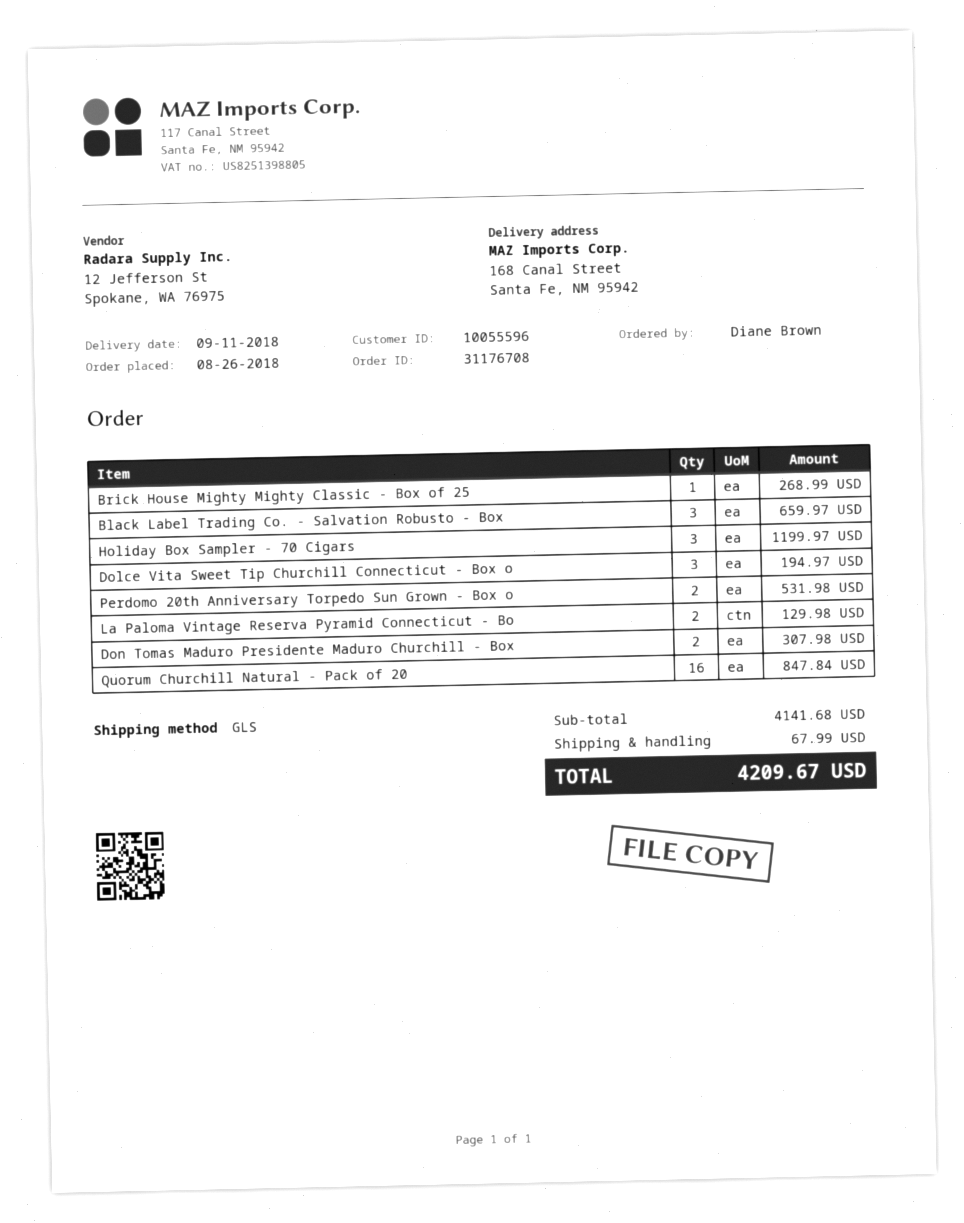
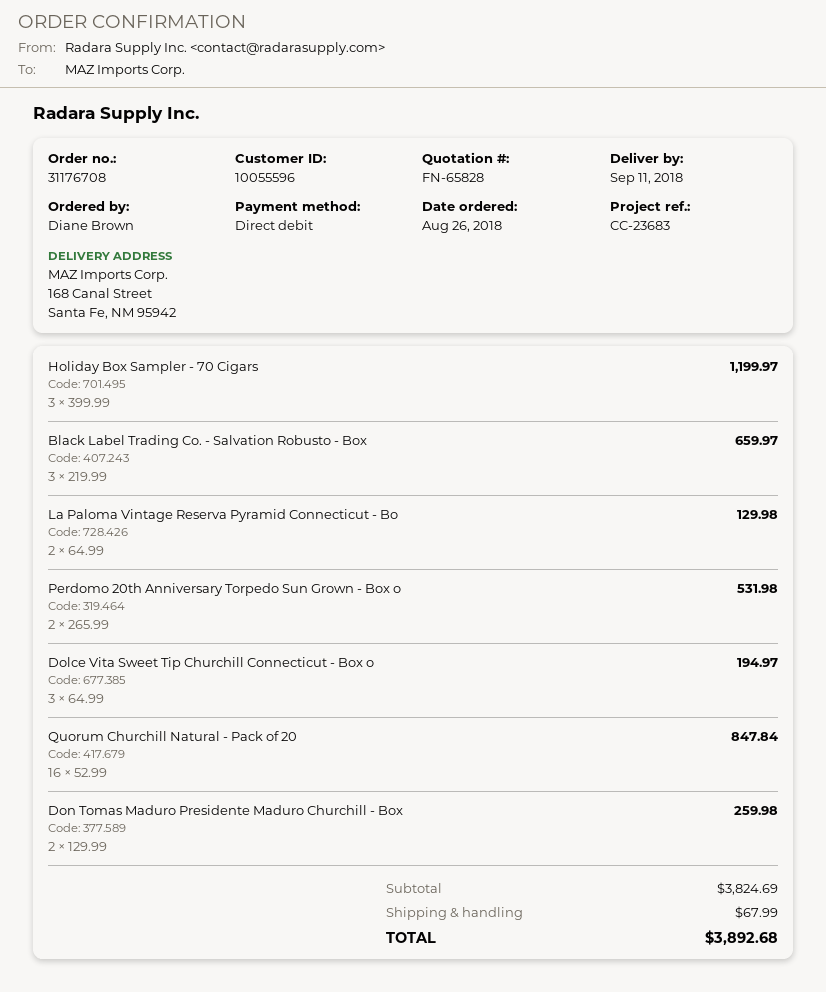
Brick House Mighty Mighty Classic - Box of 25: 1 for 268.99 -> none
Don Tomas Maduro Presidente Maduro Churchill - Box: 2 for 307.98 -> 2 for 259.98
subtotal: 4141.68 -> 3824.69
total: 4209.67 -> 3892.68

